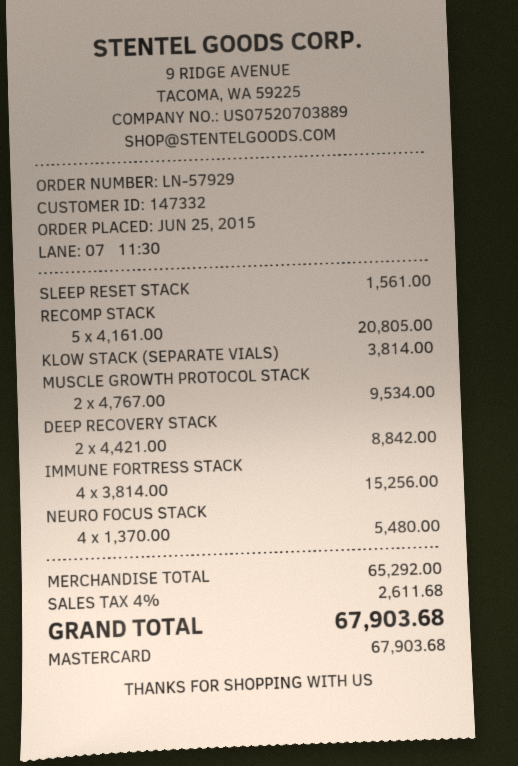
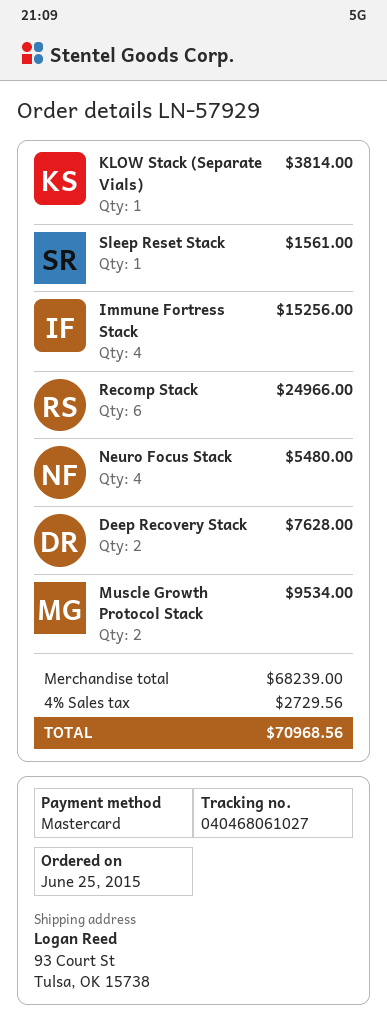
RECOMP STACK: 5 for 20805.00 -> 6 for 24966.00
DEEP RECOVERY STACK: 2 for 8842.00 -> 2 for 7628.00
subtotal: 65292.00 -> 68239.00
tax: 4% = 2611.68 -> 4% = 2729.56
total: 67903.68 -> 70968.56

